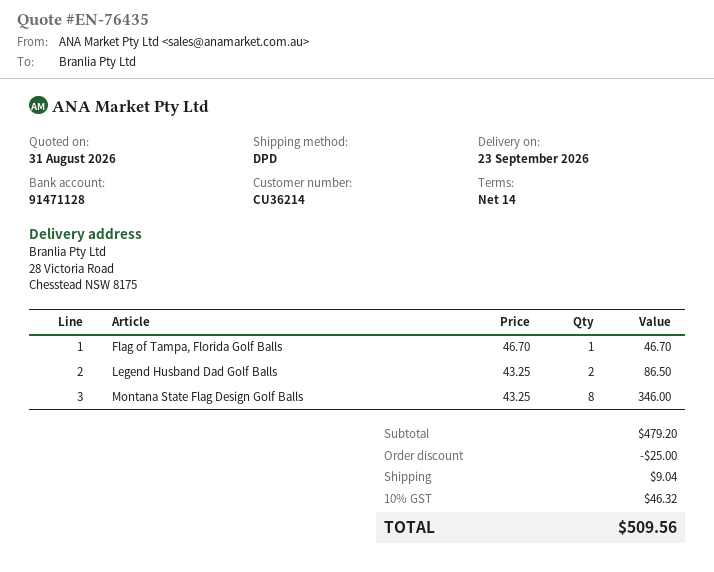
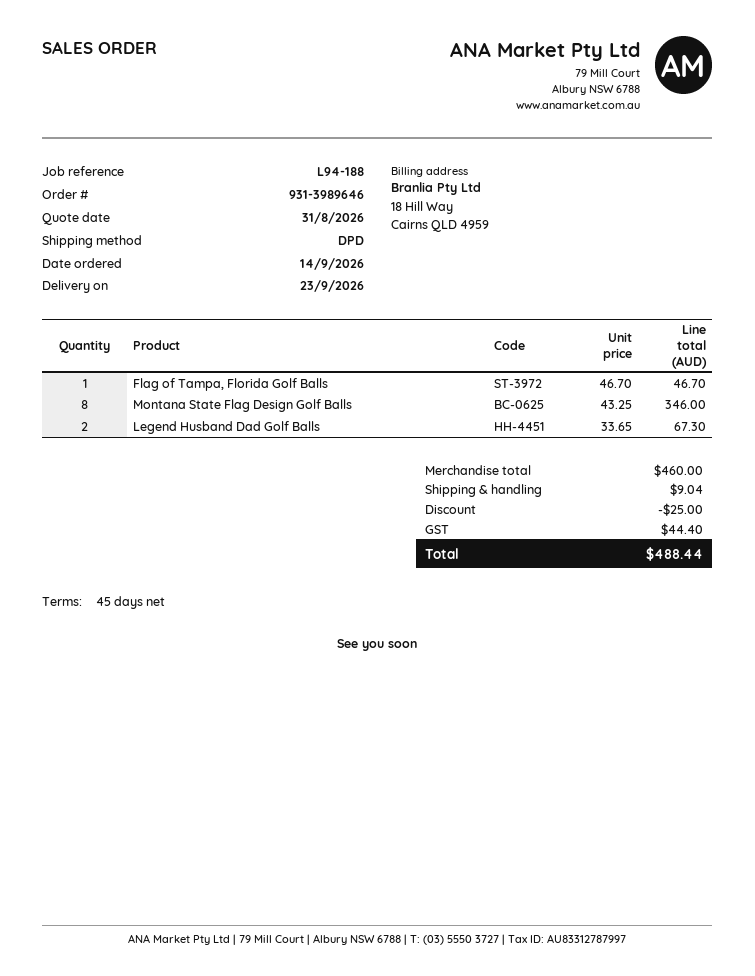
payment terms: 14 days -> 45 days
Legend Husband Dad Golf Balls: 2 x 43.25 = 86.50 -> 2 x 33.65 = 67.30
subtotal: 479.20 -> 460.00
tax: 46.32 -> 44.40
total: 509.56 -> 488.44

